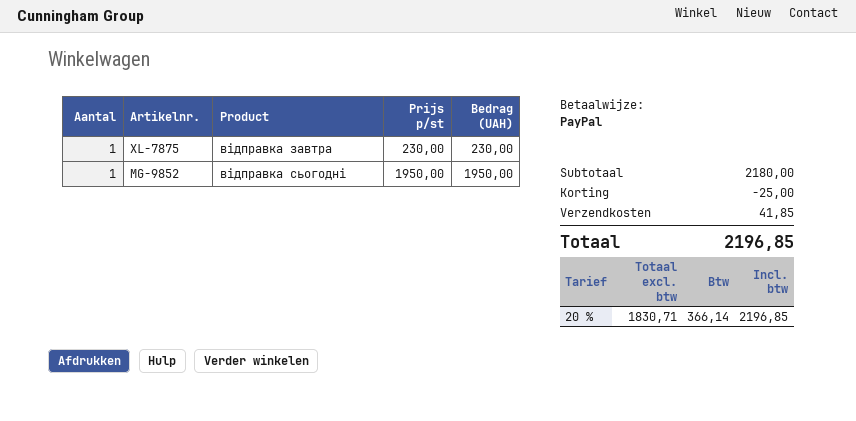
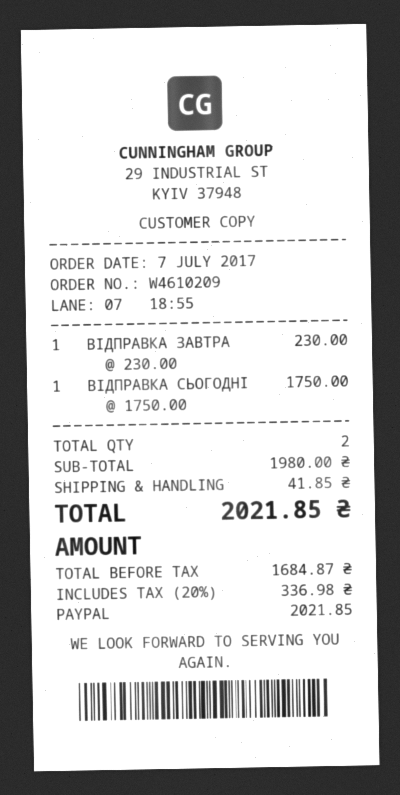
відправка сьогодні: 1 x 1950.00 = 1950.00 -> 1 x 1750.00 = 1750.00
subtotal: 2180.00 -> 1980.00
discount: 25.00 -> none
net: 1830.71 -> 1684.87
tax: 20% = 366.14 -> 20% = 336.98
total: 2196.85 -> 2021.85

